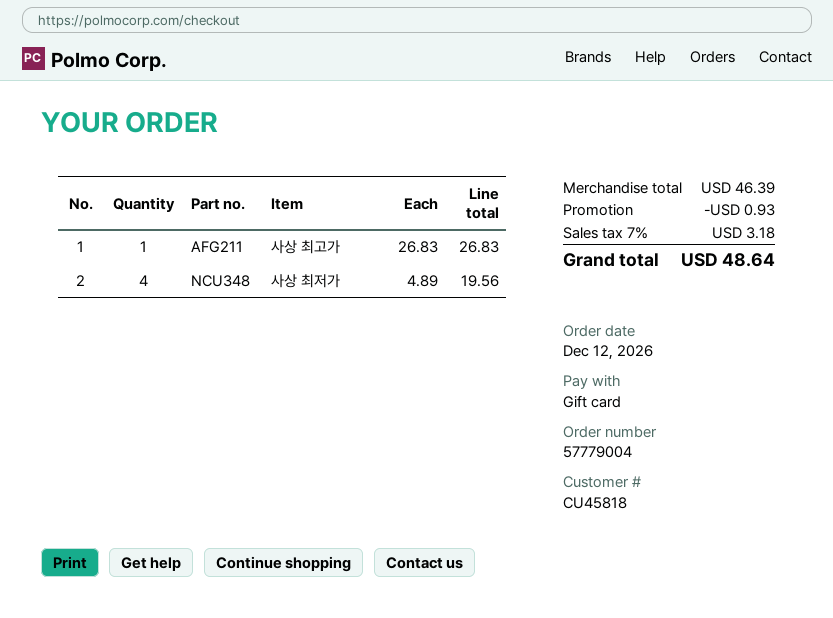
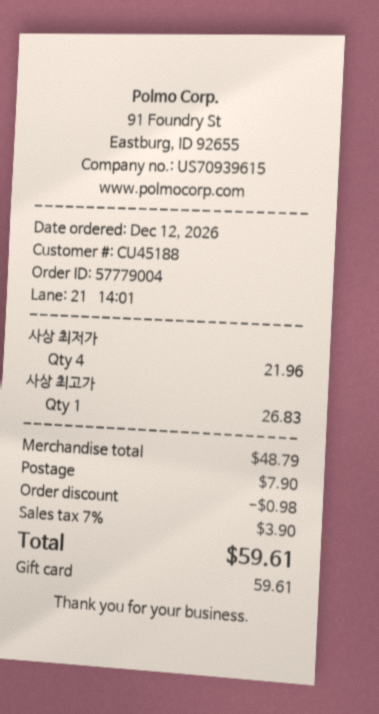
customer number: CU45818 -> CU45188
사상 최저가: 4 for 19.56 -> 4 for 21.96
subtotal: 46.39 -> 48.79
discount: 0.93 -> 0.98
shipping: none -> 7.90
tax: 7% = 3.18 -> 7% = 3.90
total: 48.64 -> 59.61

